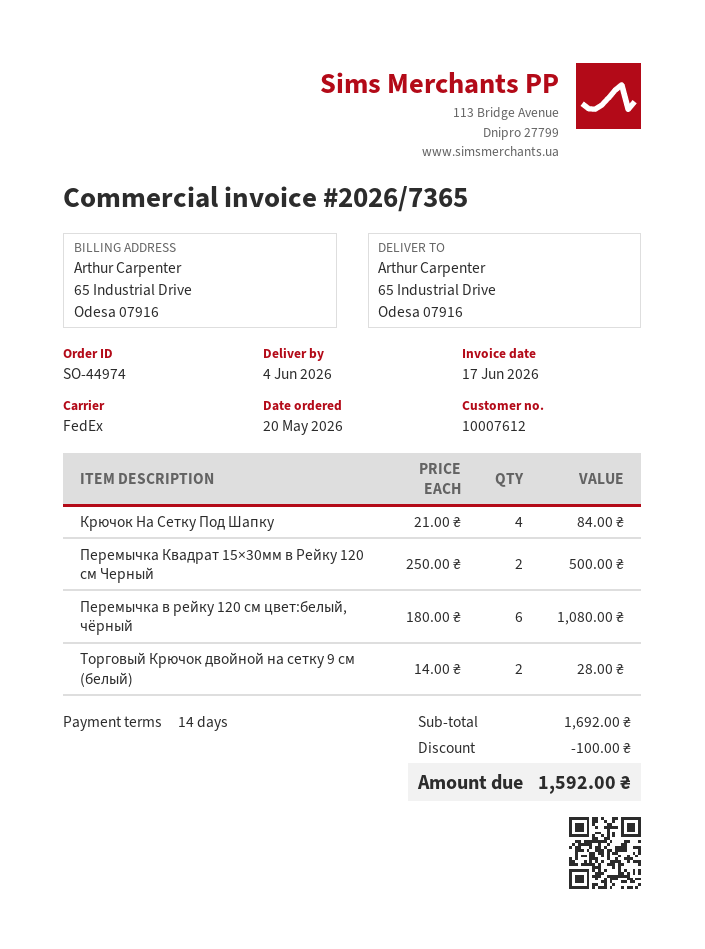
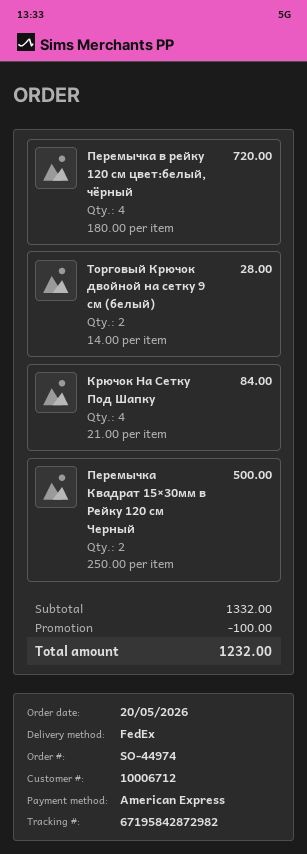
customer number: 10007612 -> 10006712
Перемычка в рейку 120 см цвет:белый, чёрный: 6 x 180.00 = 1080.00 -> 4 x 180.00 = 720.00
subtotal: 1692.00 -> 1332.00
total: 1592.00 -> 1232.00

